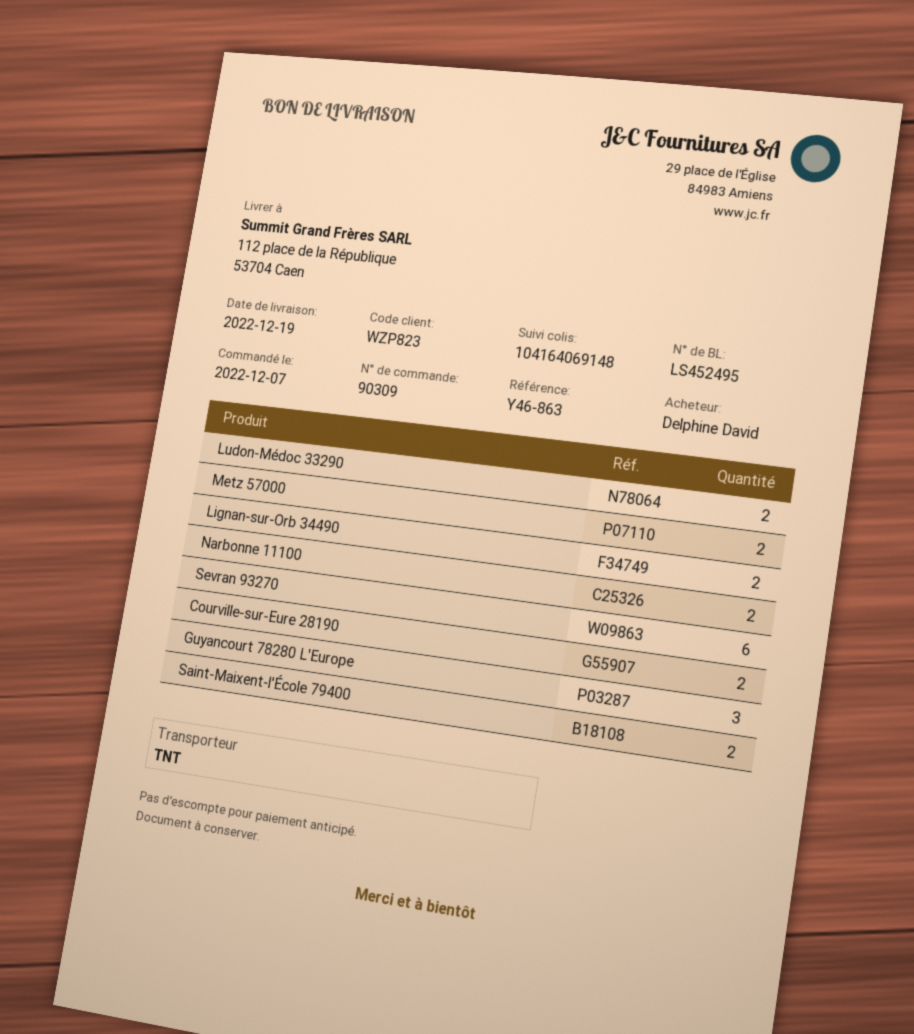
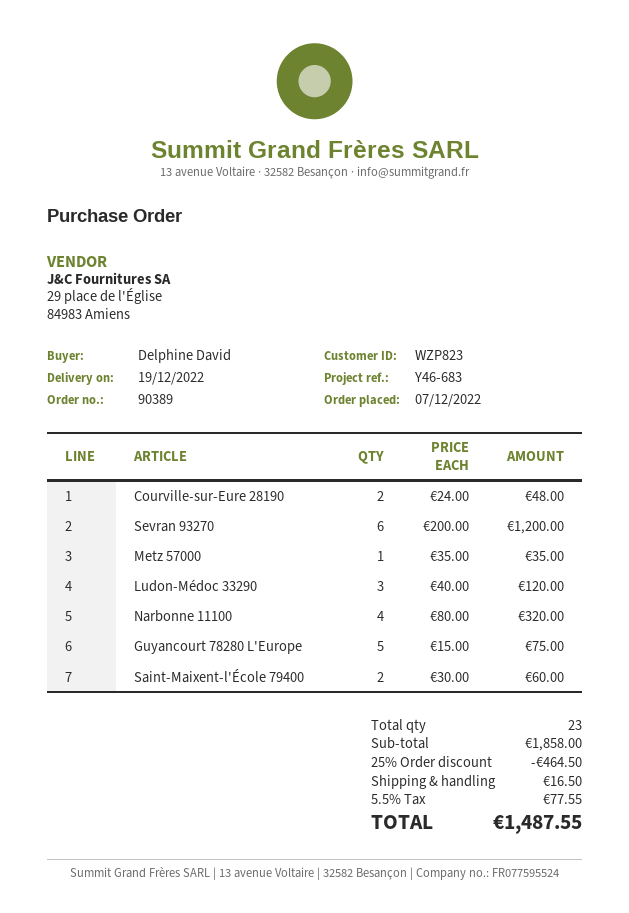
order number: 90309 -> 90389
reference: Y46-863 -> Y46-683
Ludon-Médoc 33290: 2 -> 3
Metz 57000: 2 -> 1
Lignan-sur-Orb 34490: 2 -> none
Narbonne 11100: 2 -> 4
Guyancourt 78280 L'Europe: 3 -> 5

